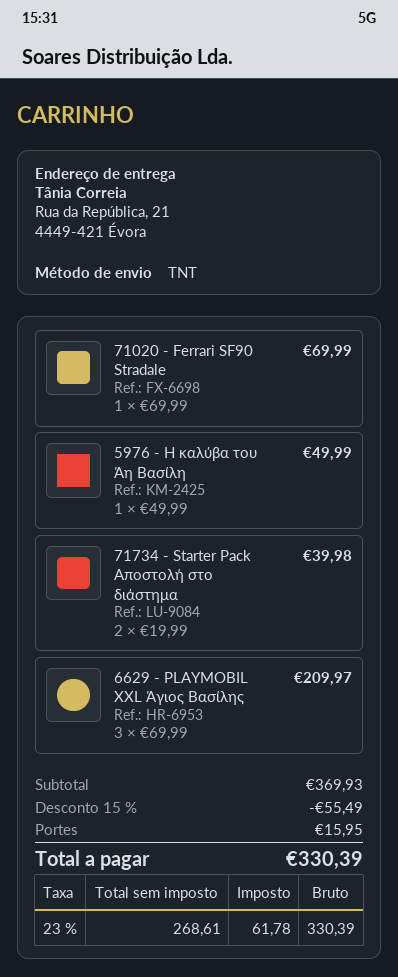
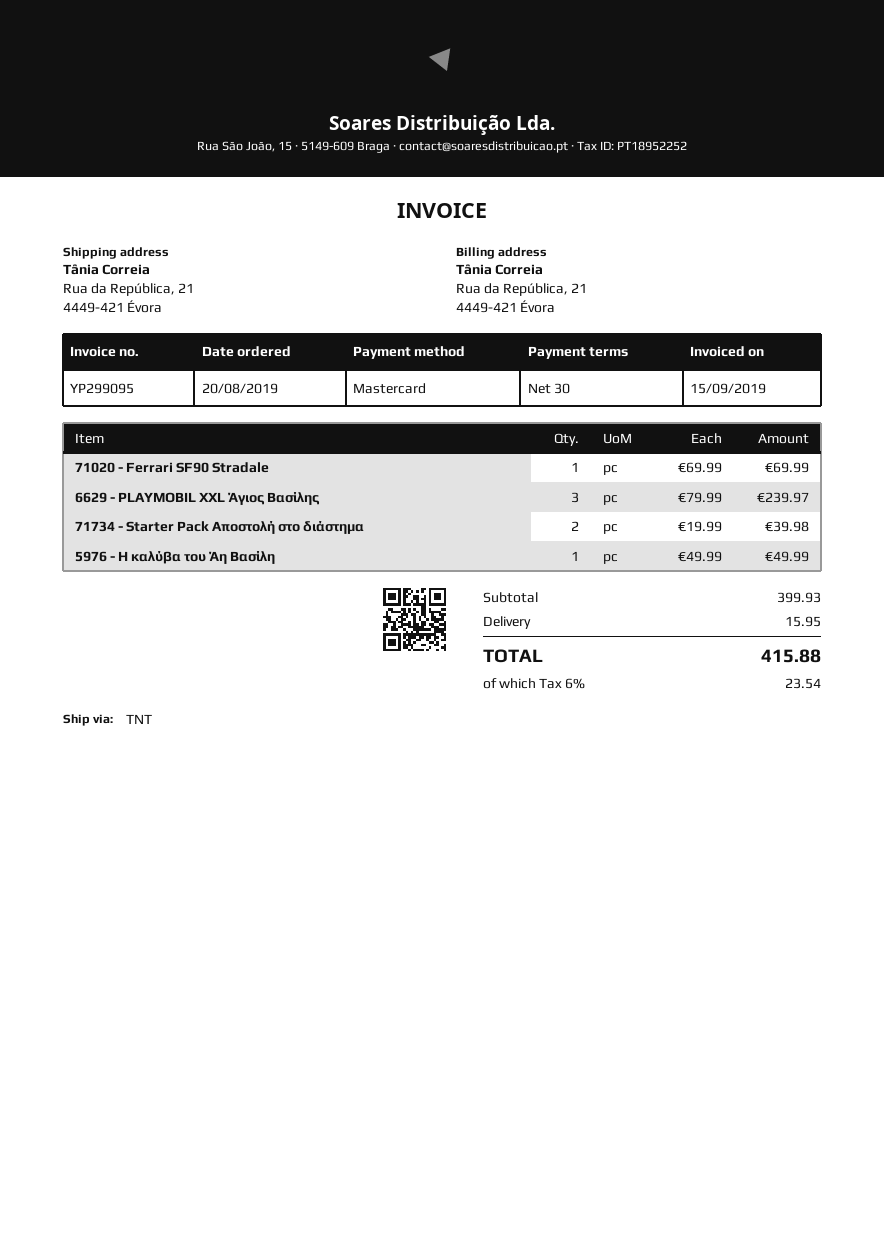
6629 - PLAYMOBIL XXL Άγιος Βασίλης: 3 x 69.99 = 209.97 -> 3 x 79.99 = 239.97
subtotal: 369.93 -> 399.93
discount: 15% = 55.49 -> none
tax: 23% = 61.78 -> 6% = 23.54
total: 330.39 -> 415.88

